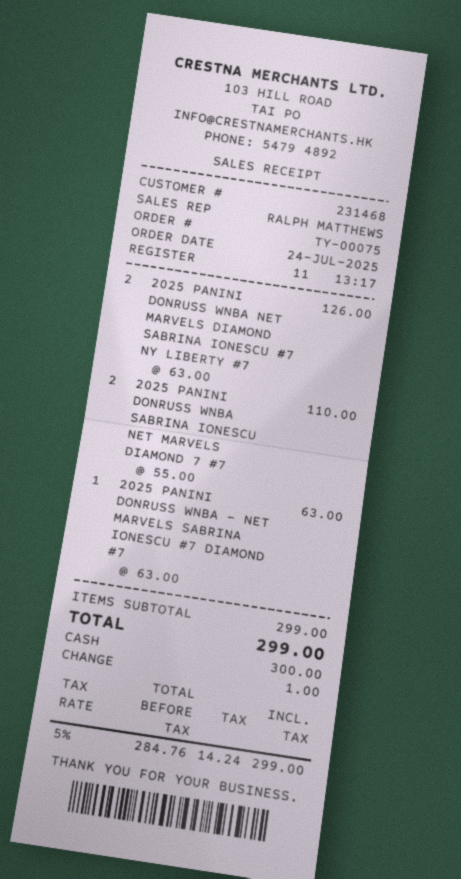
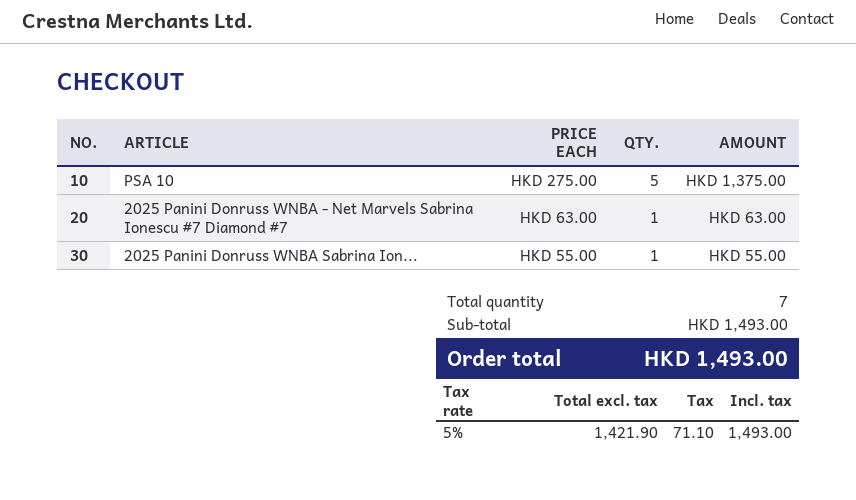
2025 PANINI DONRUSS WNBA NET MARVELS DIAMOND SABRINA IONESCU #7 NY LIBERTY #7: 2 x 63.00 = 126.00 -> none
2025 PANINI DONRUSS WNBA SABRINA IONESCU NET MARVELS DIAMOND 7 #7: 2 x 55.00 = 110.00 -> 1 x 55.00 = 55.00
PSA 10: none -> 5 x 275.00 = 1375.00
subtotal: 299.00 -> 1493.00
net: 284.76 -> 1421.90
tax: 5% = 14.24 -> 5% = 71.10
total: 299.00 -> 1493.00

